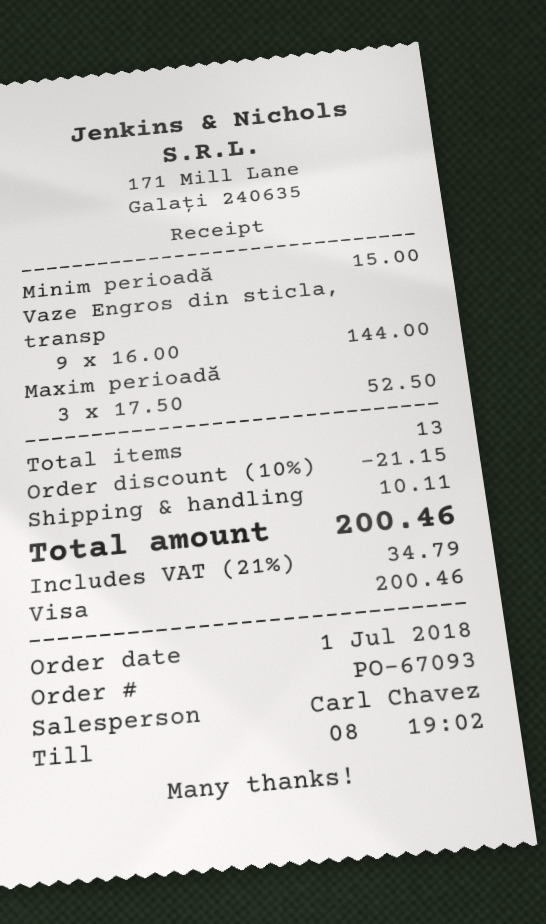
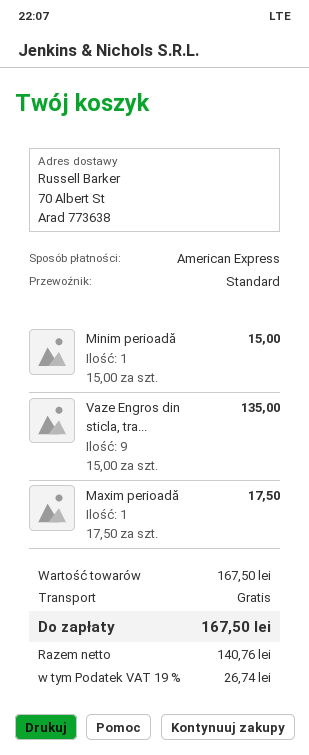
payment method: Visa -> American Express
Vaze Engros din sticla, transp: 9 x 16.00 = 144.00 -> 9 x 15.00 = 135.00
Maxim perioadă: 3 x 17.50 = 52.50 -> 1 x 17.50 = 17.50
discount: 10% = 21.15 -> none
shipping: 10.11 -> 0.00
tax: 21% = 34.79 -> 19% = 26.74
total: 200.46 -> 167.50

